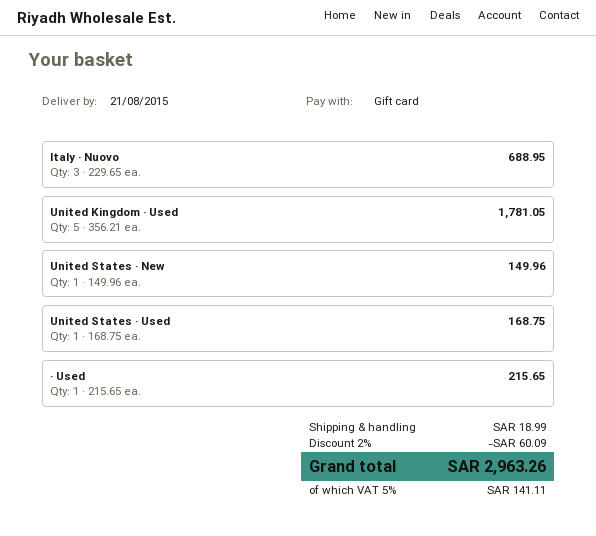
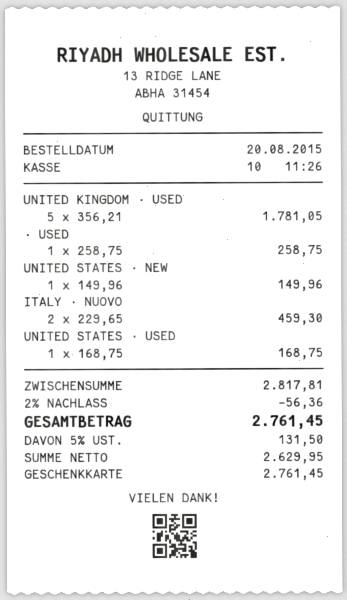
Italy · Nuovo: 3 x 229.65 = 688.95 -> 2 x 229.65 = 459.30
· Used: 1 x 215.65 = 215.65 -> 1 x 258.75 = 258.75
discount: 2% = 60.09 -> 2% = 56.36
shipping: 18.99 -> none
tax: 5% = 141.11 -> 5% = 131.50
total: 2963.26 -> 2761.45

